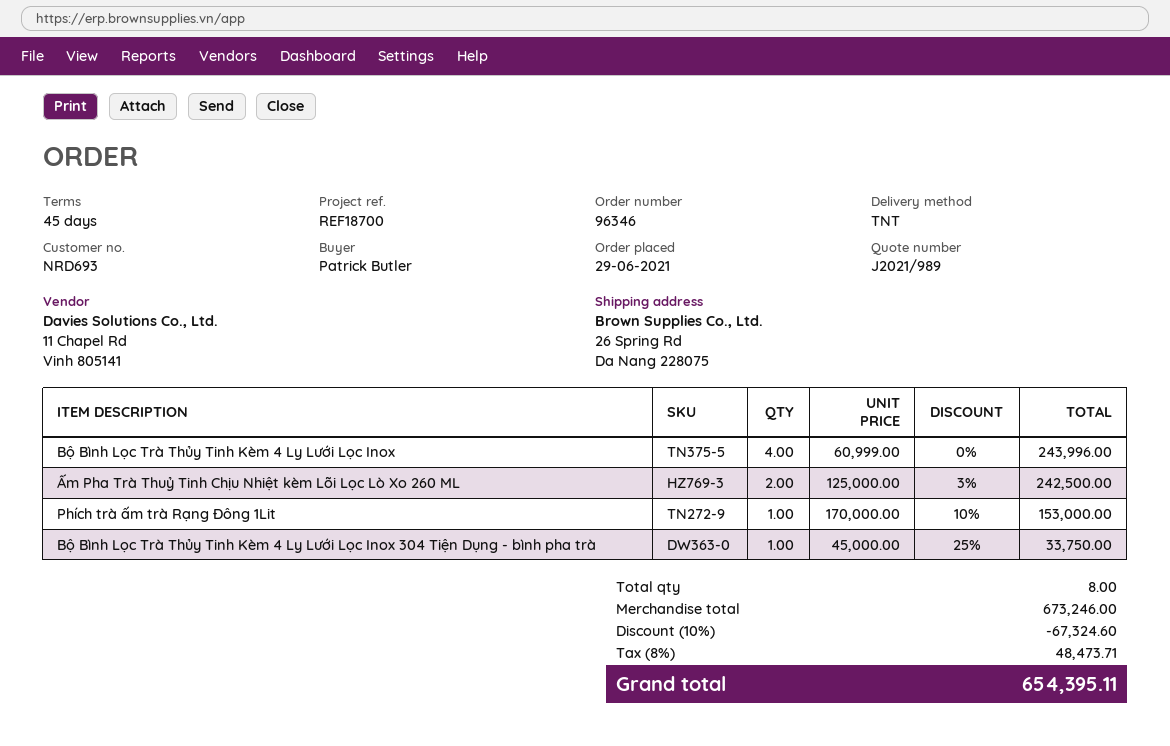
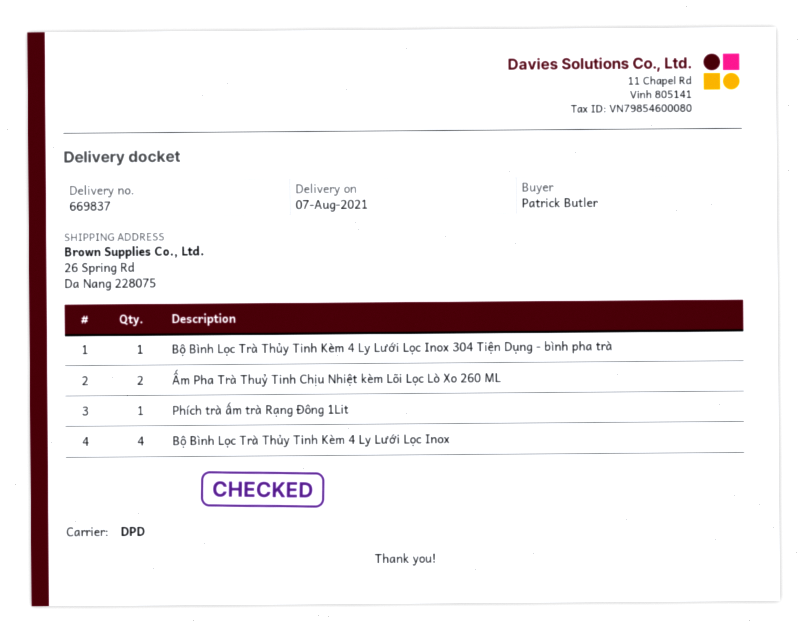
shipping method: TNT -> DPD

